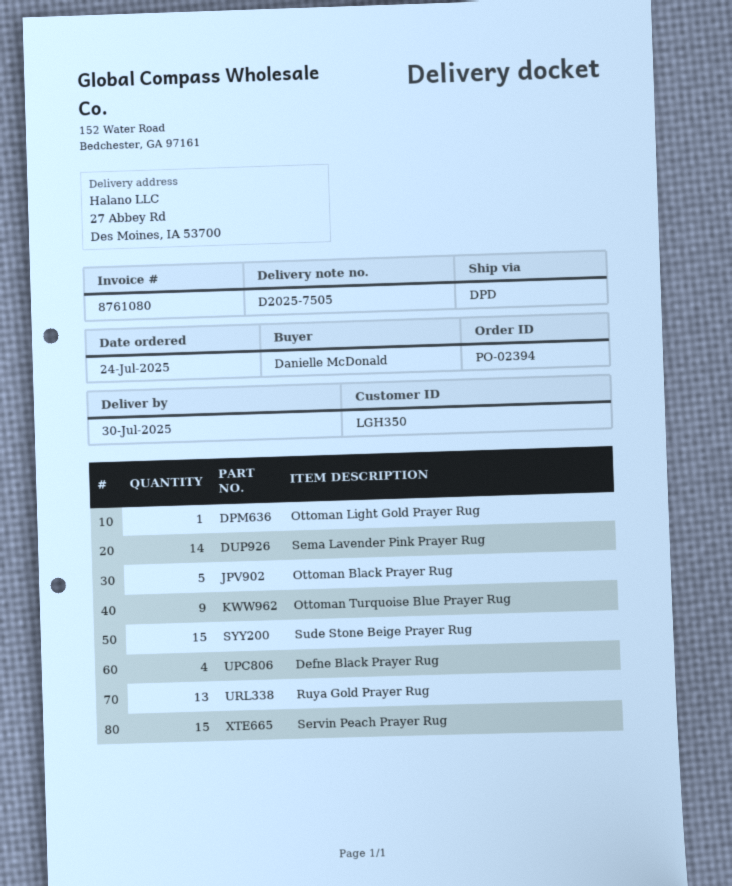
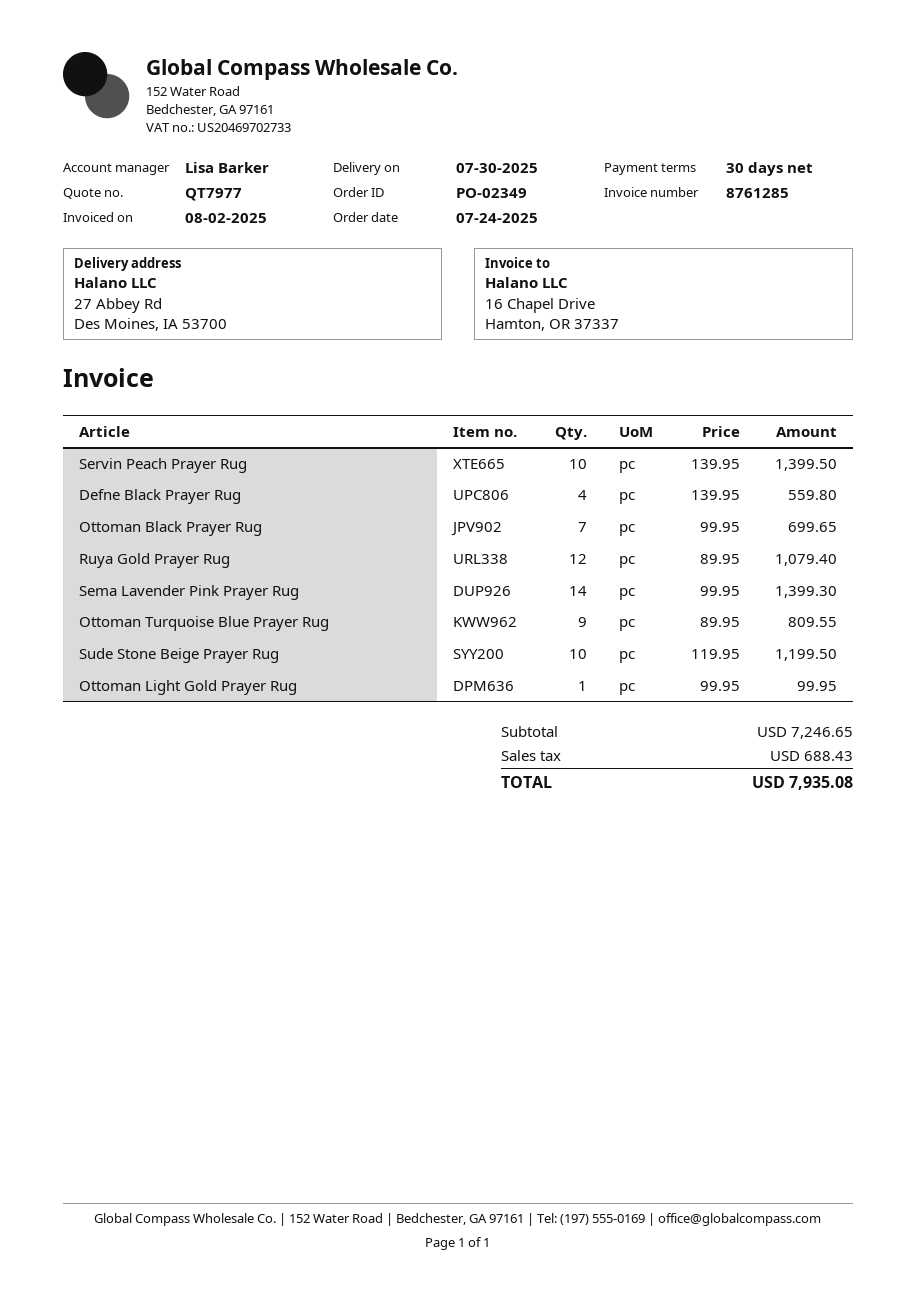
order number: PO-02394 -> PO-02349
invoice number: 8761080 -> 8761285
Ottoman Black Prayer Rug: 5 -> 7
Sude Stone Beige Prayer Rug: 15 -> 10
Ruya Gold Prayer Rug: 13 -> 12
Servin Peach Prayer Rug: 15 -> 10

